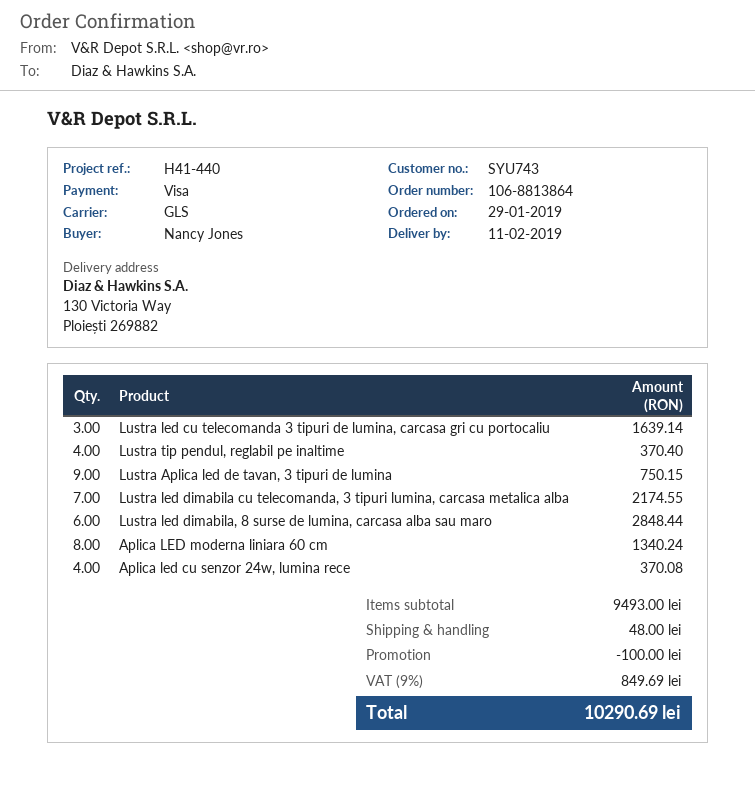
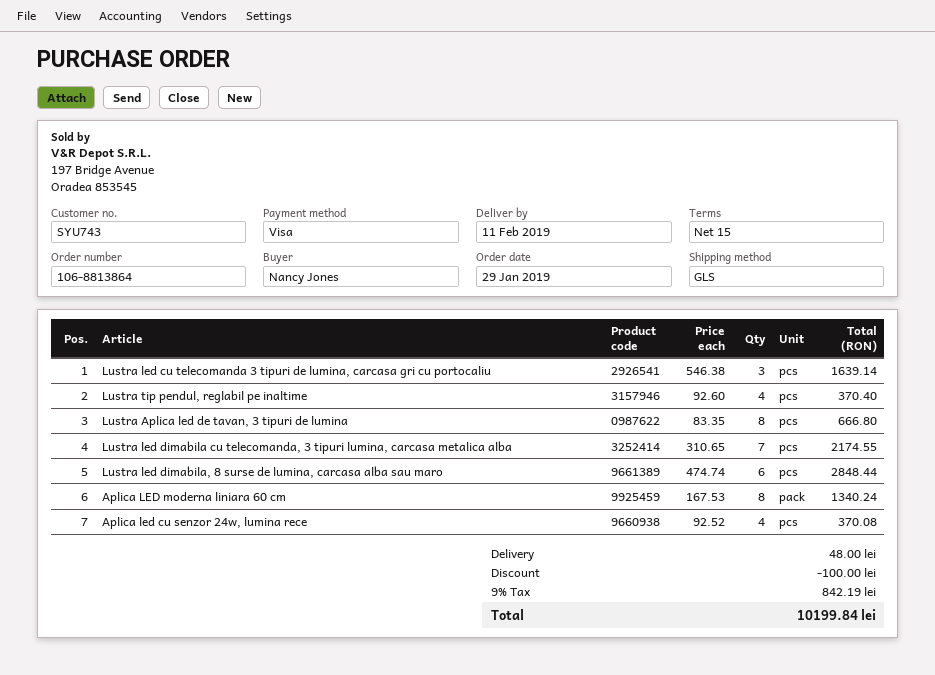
Lustra Aplica led de tavan, 3 tipuri de lumina: 9 for 750.15 -> 8 for 666.80
tax: 9% = 849.69 -> 9% = 842.19
total: 10290.69 -> 10199.84

